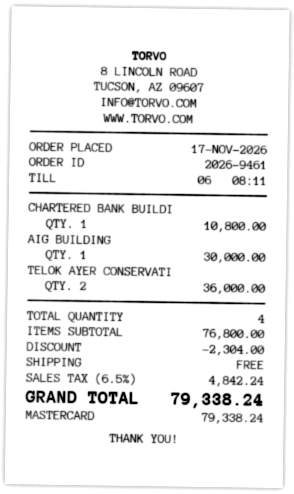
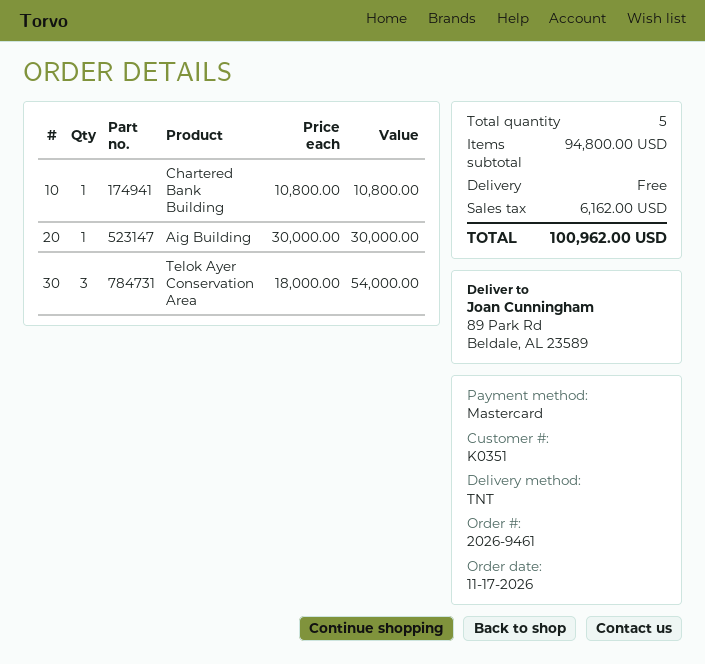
TELOK AYER CONSERVATI: 2 for 36000.00 -> 3 for 54000.00
total quantity: 4 -> 5
subtotal: 76800.00 -> 94800.00
discount: 2304.00 -> none
tax: 4842.24 -> 6162.00
total: 79338.24 -> 100962.00

